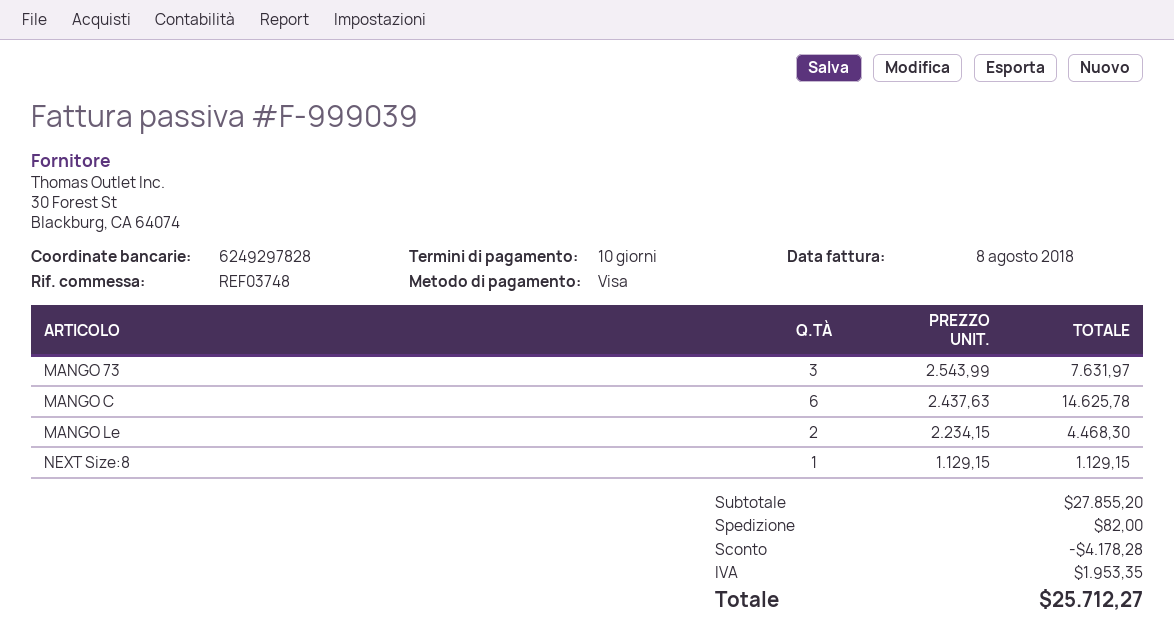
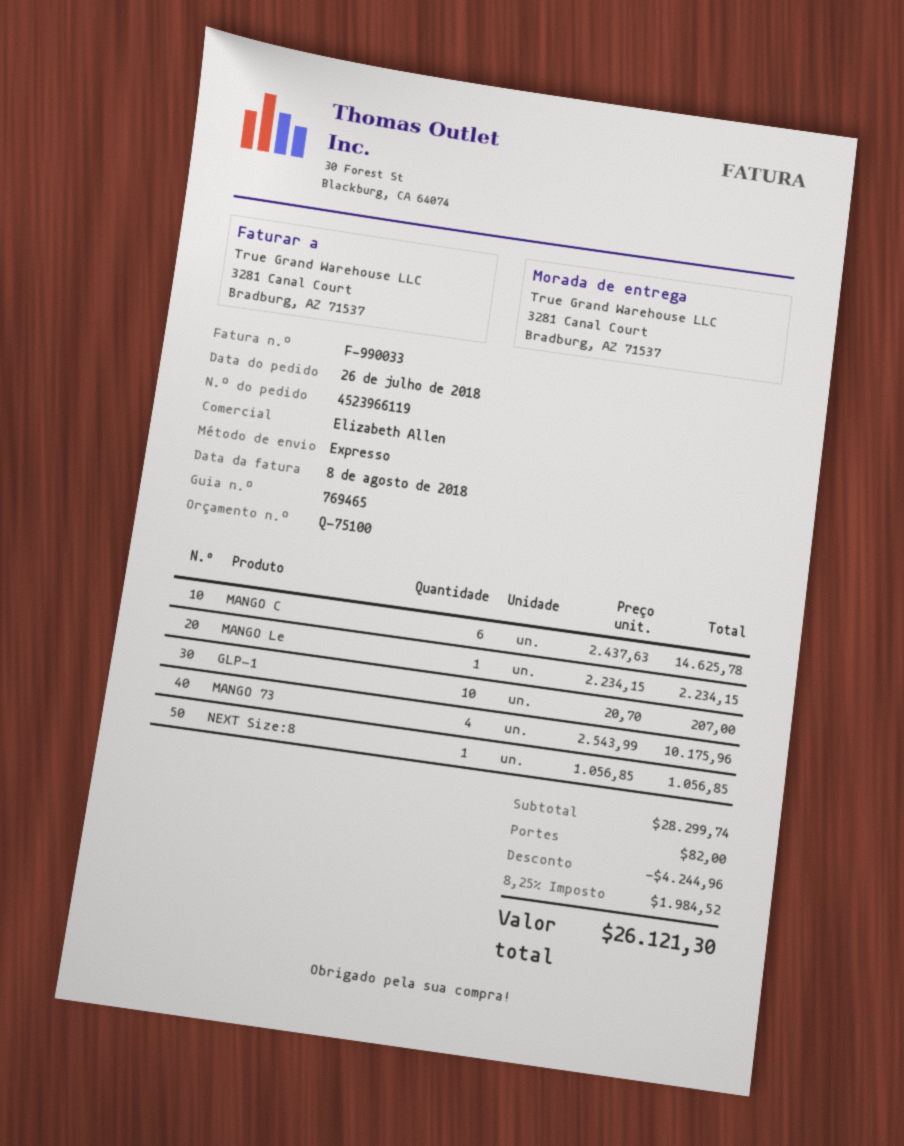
invoice number: F-999039 -> F-990033
MANGO 73: 3 x 2543.99 = 7631.97 -> 4 x 2543.99 = 10175.96
MANGO Le: 2 x 2234.15 = 4468.30 -> 1 x 2234.15 = 2234.15
NEXT Size:8: 1 x 1129.15 = 1129.15 -> 1 x 1056.85 = 1056.85
GLP-1: none -> 10 x 20.70 = 207.00
subtotal: 27855.20 -> 28299.74
discount: 4178.28 -> 4244.96
tax: 1953.35 -> 1984.52
total: 25712.27 -> 26121.30

